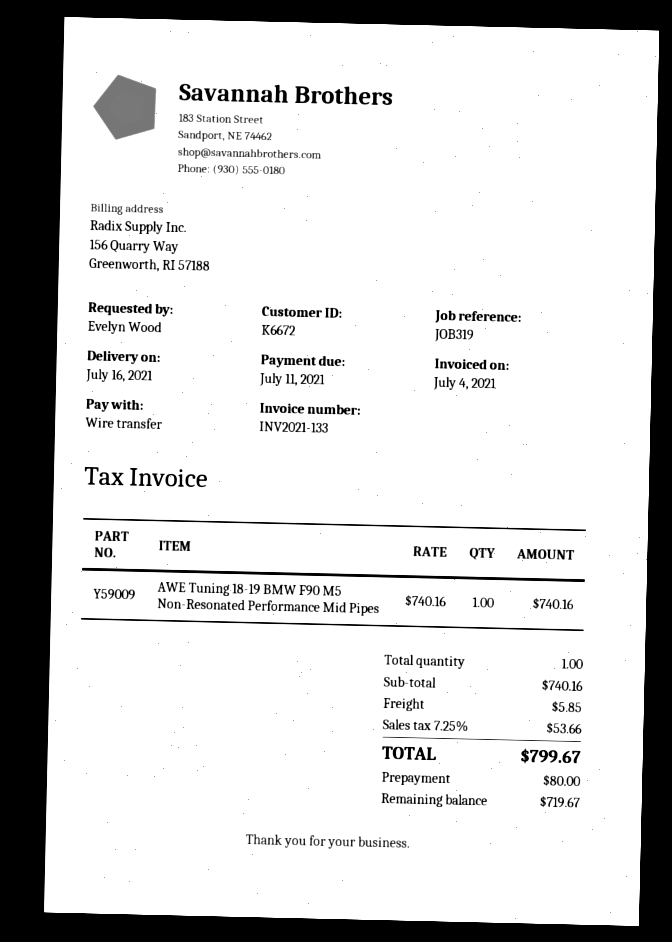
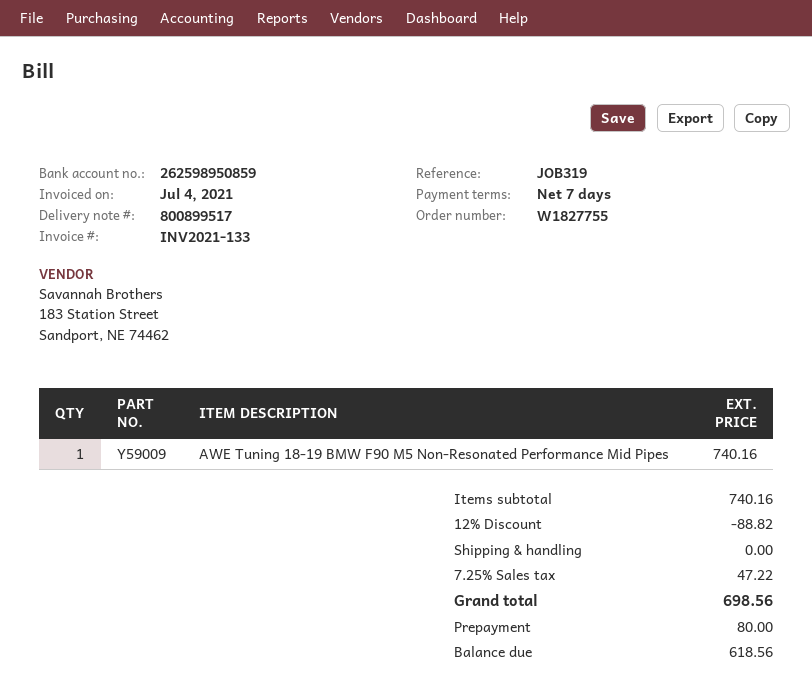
discount: none -> 12% = 88.82
shipping: 5.85 -> 0.00
tax: 7.25% = 53.66 -> 7.25% = 47.22
total: 799.67 -> 698.56
balance: 719.67 -> 618.56

